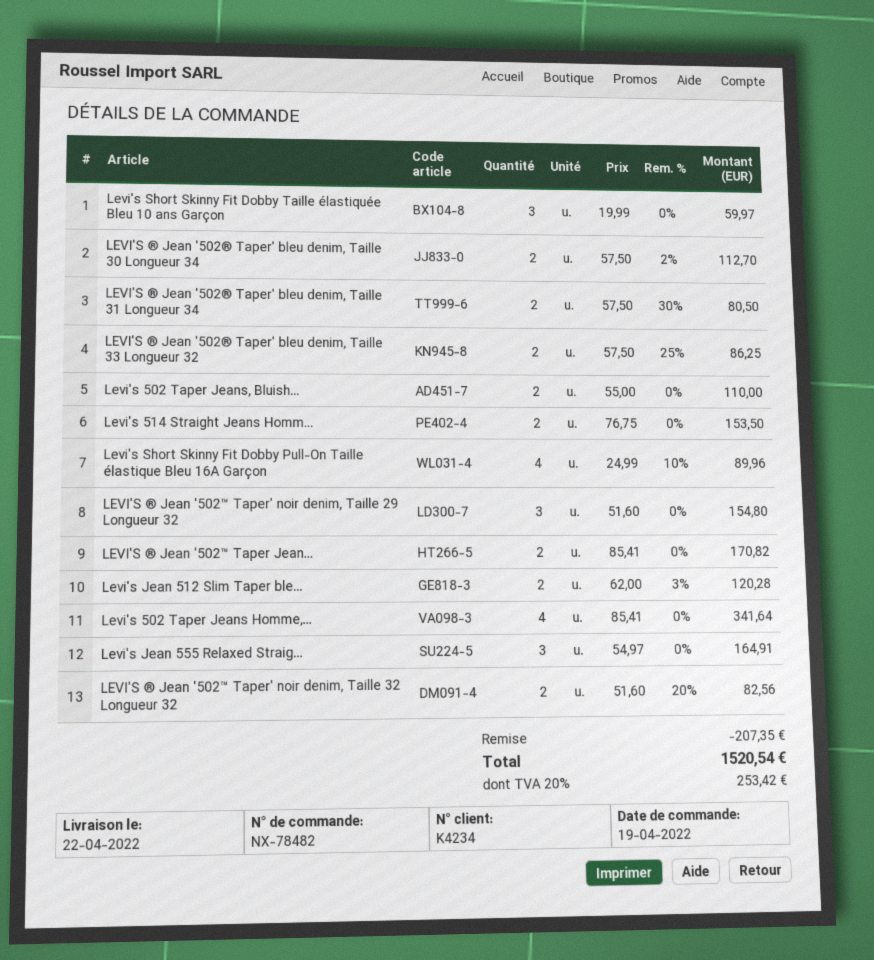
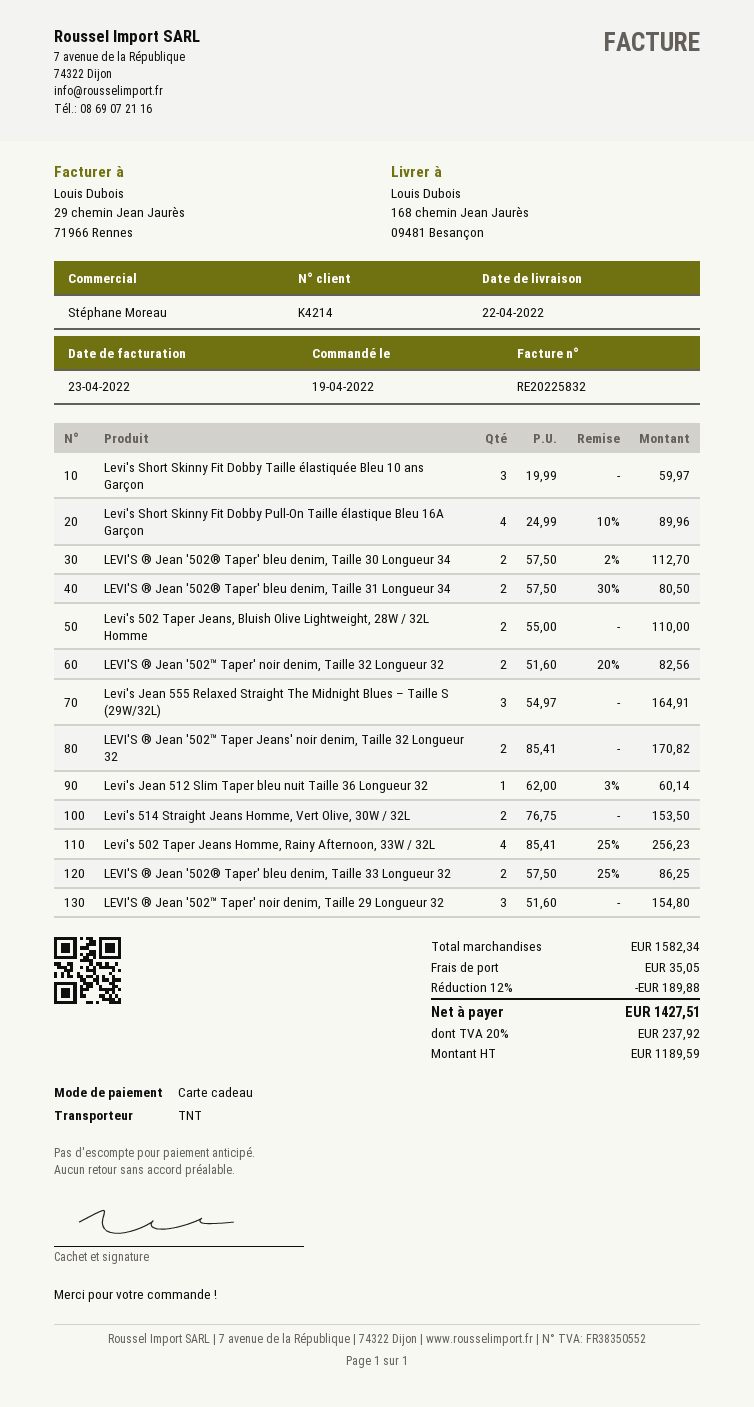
customer number: K4234 -> K4214
Levi's Jean 512 Slim Taper ble...: 2 x 62.00 - 3% = 120.28 -> 1 x 62.00 - 3% = 60.14
Levi's 502 Taper Jeans Homme,...: 4 x 85.41 = 341.64 -> 4 x 85.41 - 25% = 256.23
discount: 207.35 -> 189.88
shipping: none -> 35.05
tax: 20% = 253.42 -> 20% = 237.92
total: 1520.54 -> 1427.51

